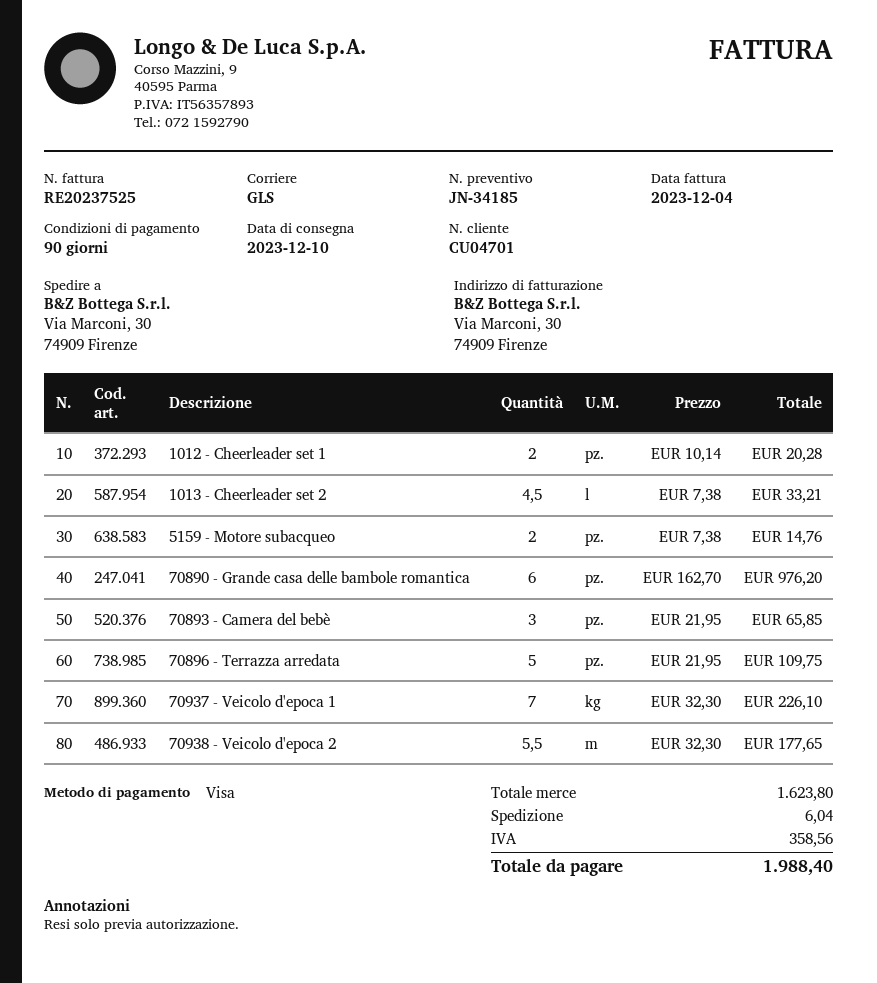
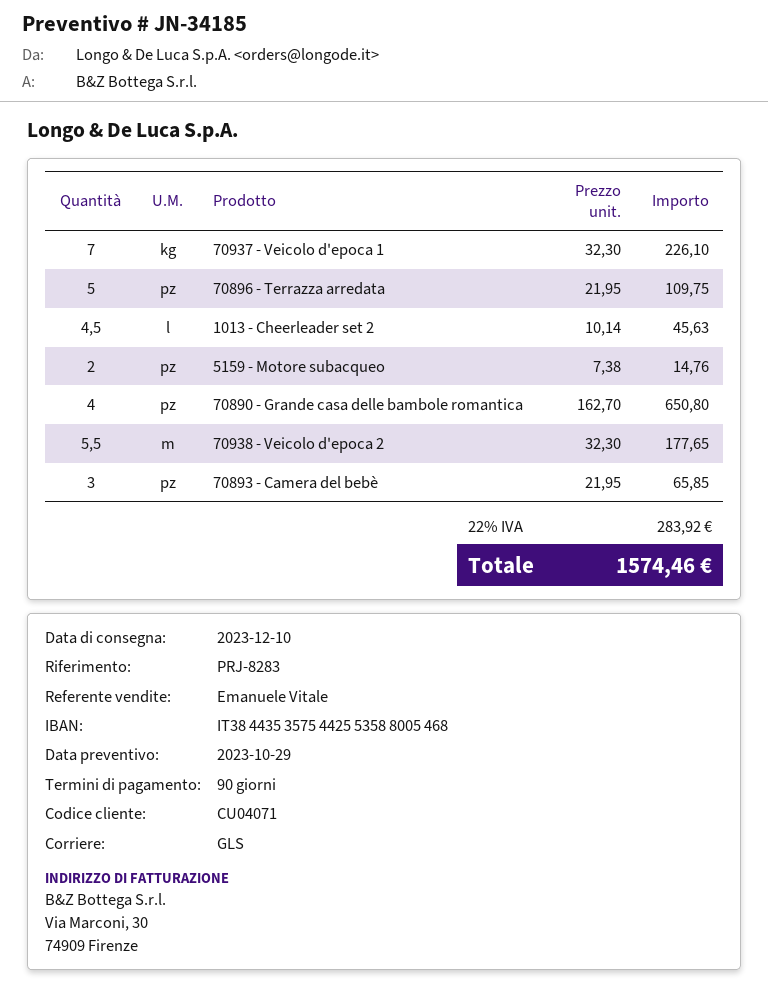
customer number: CU04701 -> CU04071
1012 - Cheerleader set 1: 2 x 10.14 = 20.28 -> none
1013 - Cheerleader set 2: 4.5 x 7.38 = 33.21 -> 4.5 x 10.14 = 45.63
70890 - Grande casa delle bambole romantica: 6 x 162.70 = 976.20 -> 4 x 162.70 = 650.80
shipping: 6.04 -> none
tax: 358.56 -> 283.92
total: 1988.40 -> 1574.46

